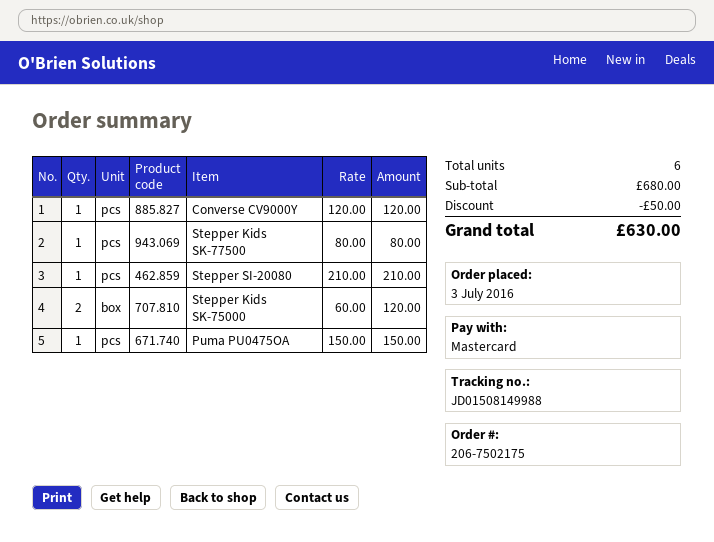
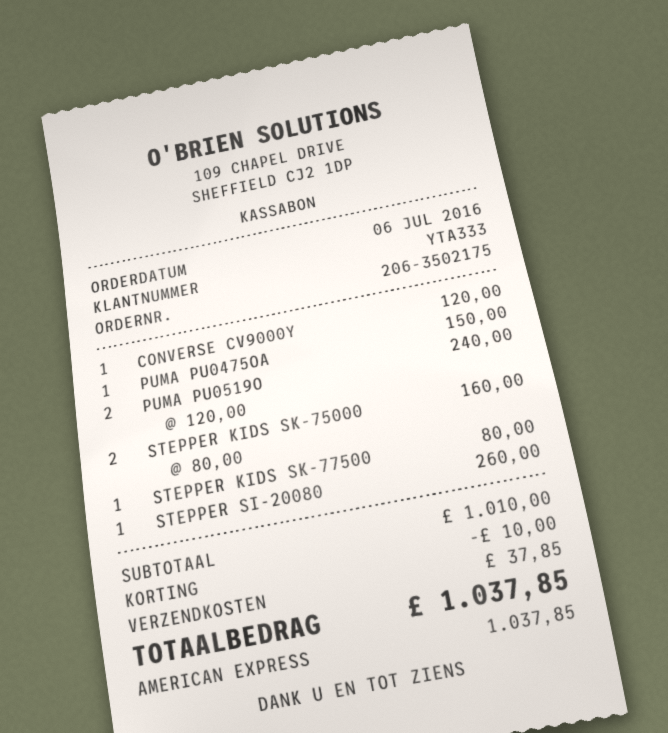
order number: 206-7502175 -> 206-3502175
order date: 2016-07-03 -> 2016-07-06
payment method: Mastercard -> American Express
Stepper SI-20080: 1 x 210.00 = 210.00 -> 1 x 260.00 = 260.00
Stepper Kids SK-75000: 2 x 60.00 = 120.00 -> 2 x 80.00 = 160.00
PUMA PU0519O: none -> 2 x 120.00 = 240.00
subtotal: 680.00 -> 1010.00
discount: 50.00 -> 10.00
shipping: none -> 37.85
total: 630.00 -> 1037.85

